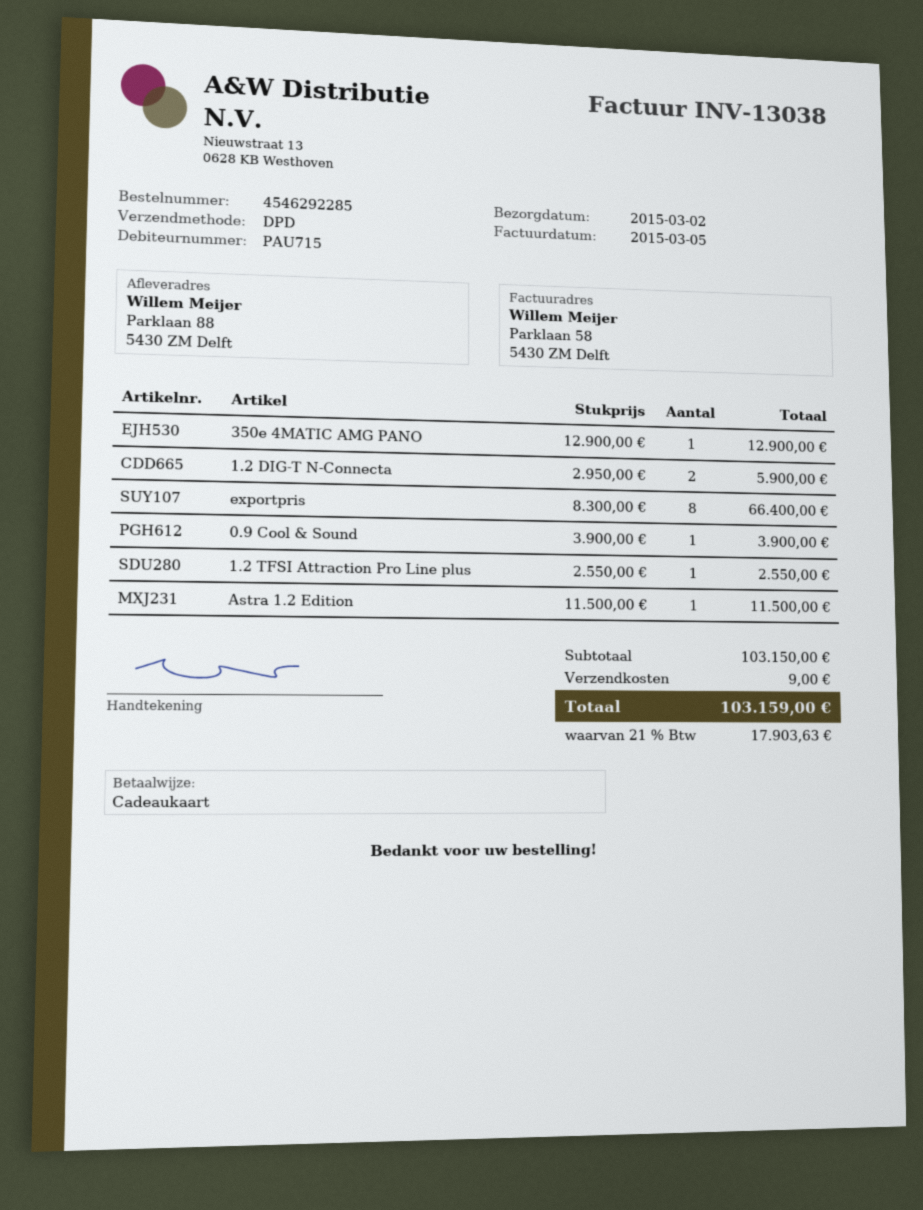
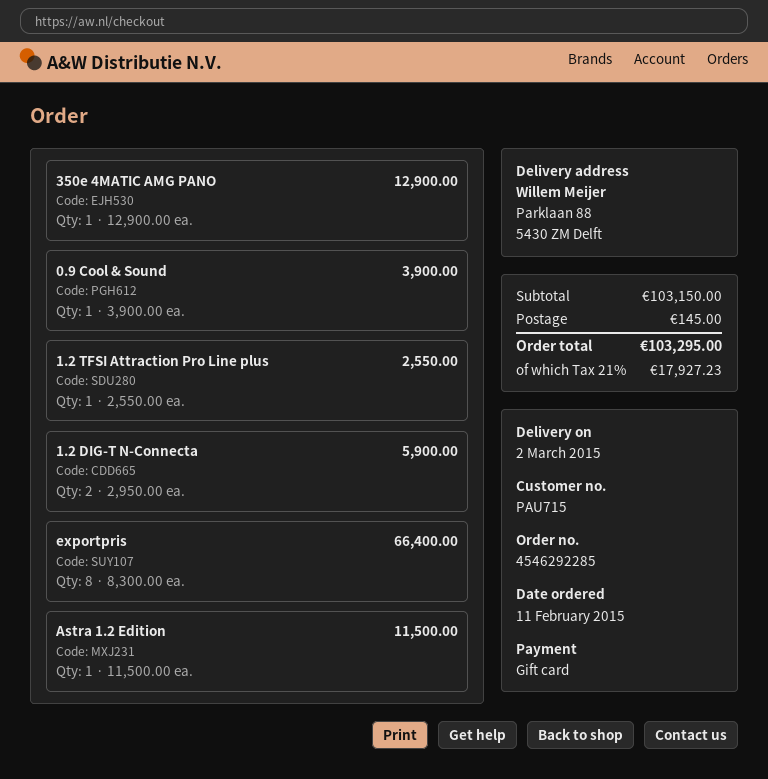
shipping: 9.00 -> 145.00
tax: 21% = 17903.63 -> 21% = 17927.23
total: 103159.00 -> 103295.00

